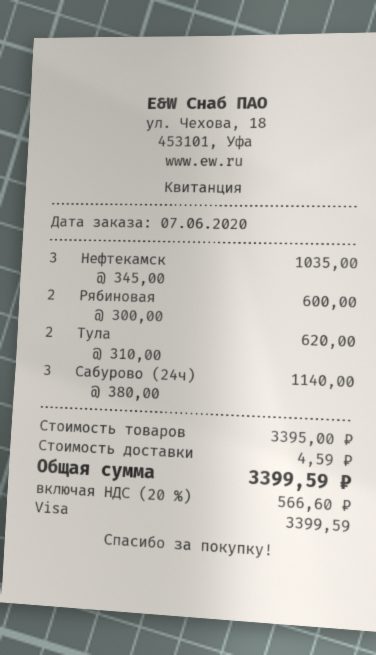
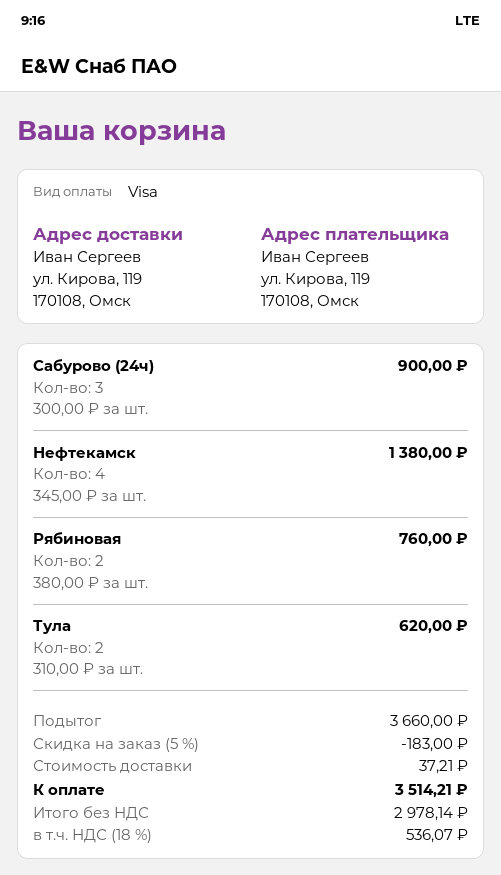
Нефтекамск: 3 x 345.00 = 1035.00 -> 4 x 345.00 = 1380.00
Рябиновая: 2 x 300.00 = 600.00 -> 2 x 380.00 = 760.00
Сабурово (24ч): 3 x 380.00 = 1140.00 -> 3 x 300.00 = 900.00
subtotal: 3395.00 -> 3660.00
discount: none -> 5% = 183.00
shipping: 4.59 -> 37.21
tax: 20% = 566.60 -> 18% = 536.07
total: 3399.59 -> 3514.21

